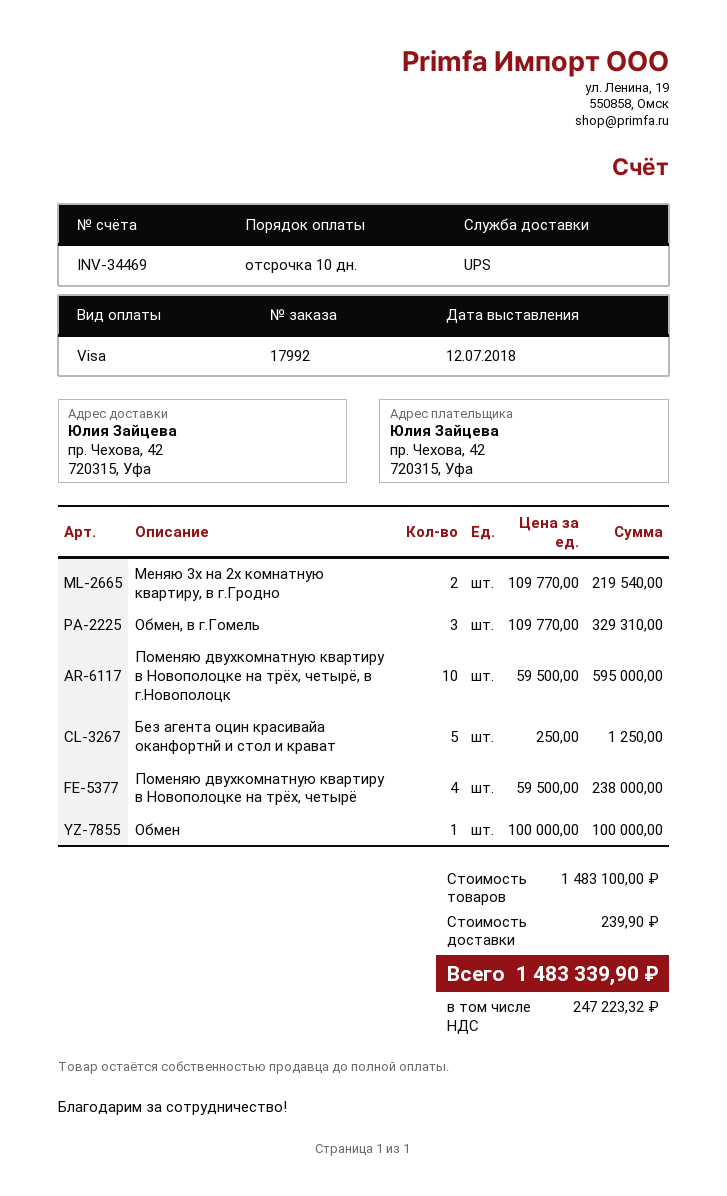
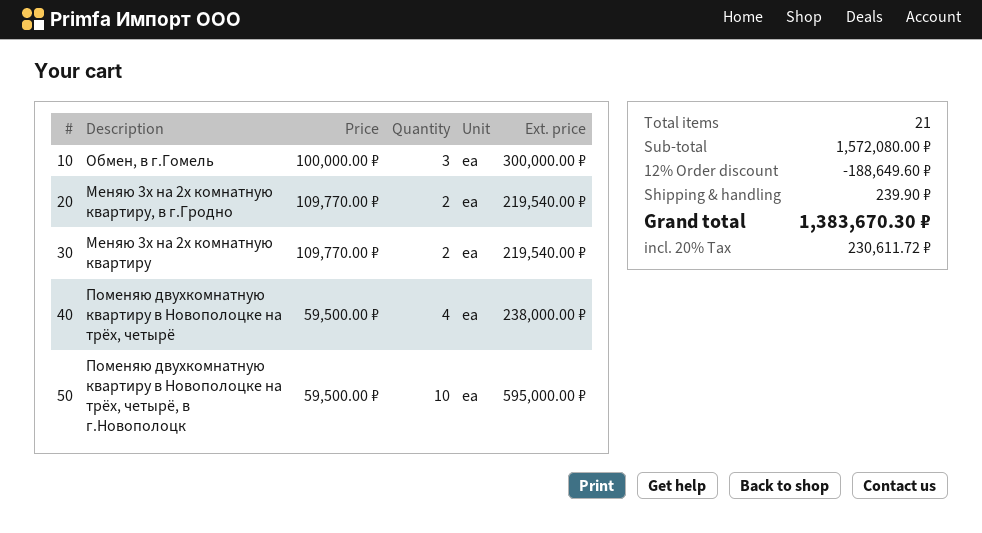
Обмен, в г.Гомель: 3 x 109770.00 = 329310.00 -> 3 x 100000.00 = 300000.00
Без агента оцин красивайа оканфортнй и стол и крават: 5 x 250.00 = 1250.00 -> none
Обмен: 1 x 100000.00 = 100000.00 -> none
Меняю 3х на 2х комнатную квартиру: none -> 2 x 109770.00 = 219540.00
subtotal: 1483100.00 -> 1572080.00
discount: none -> 12% = 188649.60
tax: 247223.32 -> 230611.72
total: 1483339.90 -> 1383670.30

